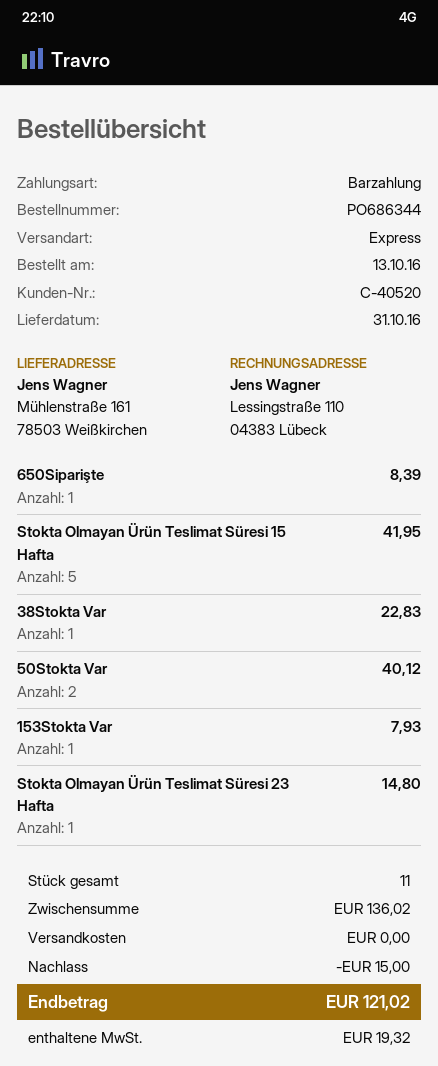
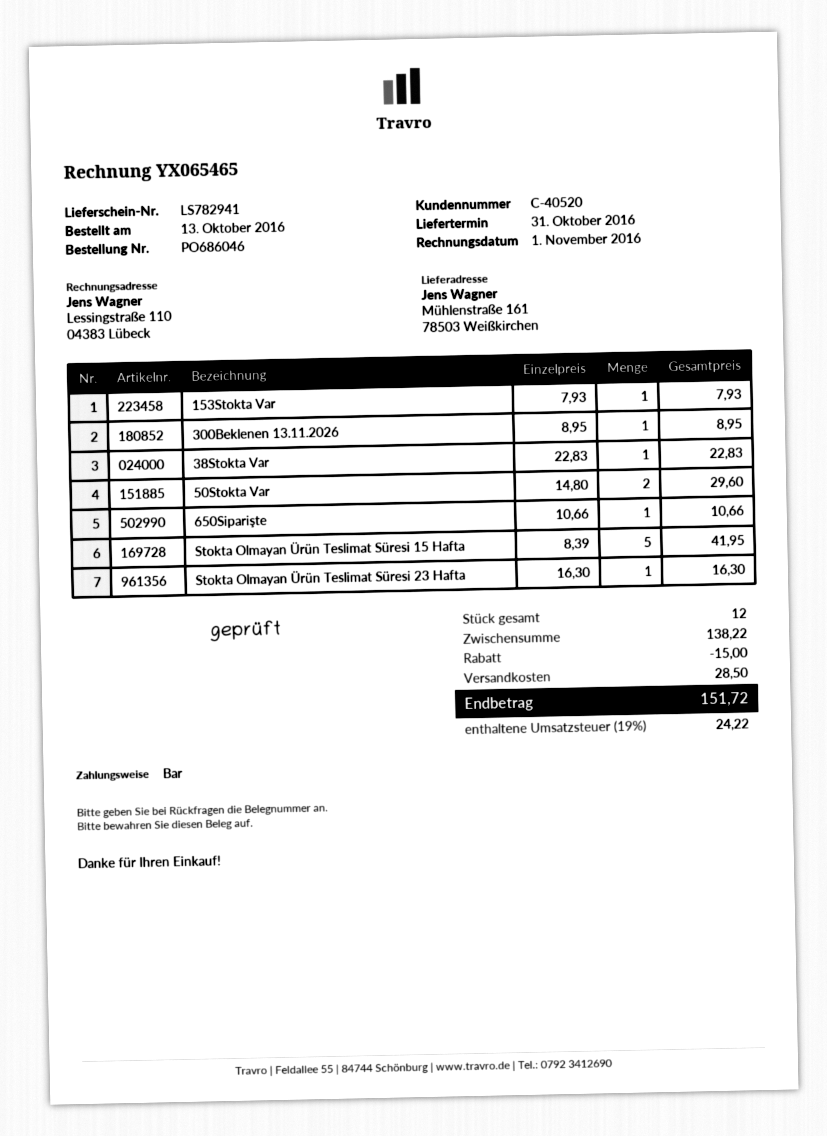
order number: PO686344 -> PO686046
650Siparişte: 1 for 8.39 -> 1 for 10.66
50Stokta Var: 2 for 40.12 -> 2 for 29.60
Stokta Olmayan Ürün Teslimat Süresi 23 Hafta: 1 for 14.80 -> 1 for 16.30
300Beklenen 13.11.2026: none -> 1 for 8.95
total quantity: 11 -> 12
subtotal: 136.02 -> 138.22
shipping: 0.00 -> 28.50
tax: 19.32 -> 24.22
total: 121.02 -> 151.72

